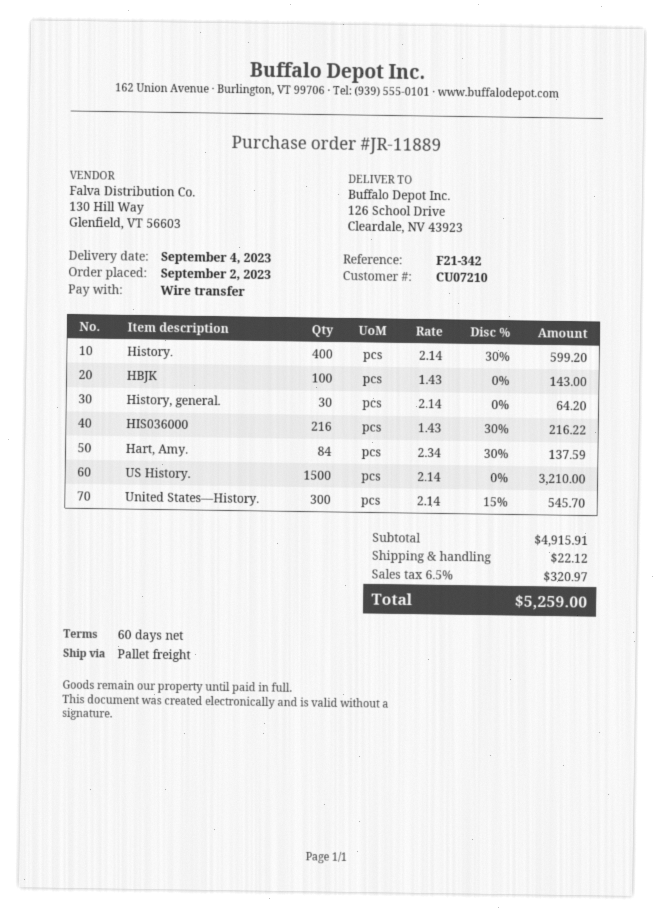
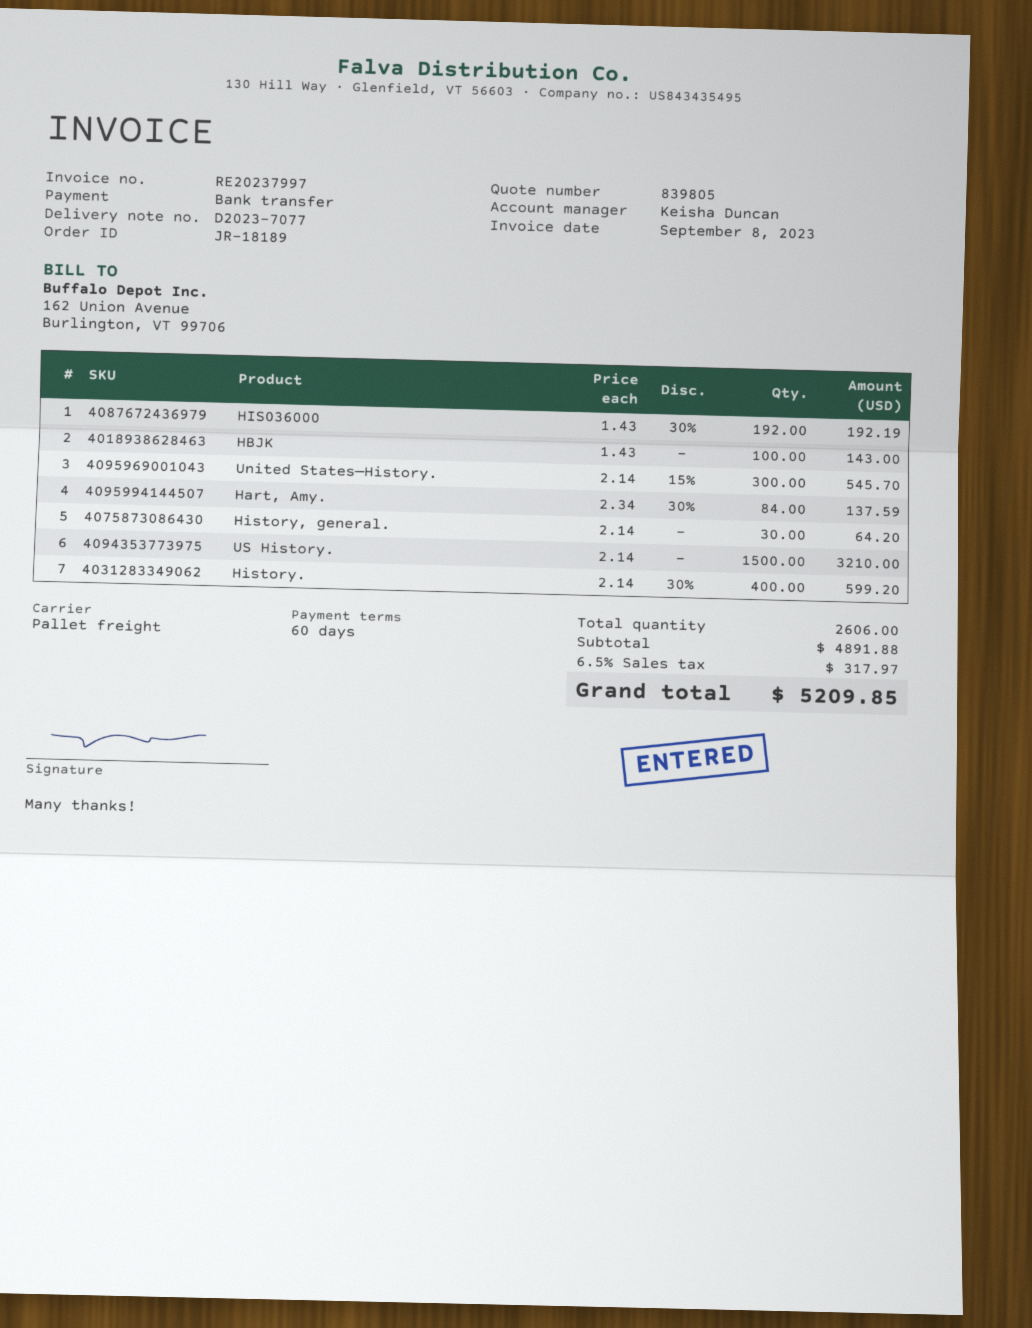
order number: JR-11889 -> JR-18189
HIS036000: 216 x 1.43 - 30% = 216.22 -> 192 x 1.43 - 30% = 192.19
subtotal: 4915.91 -> 4891.88
shipping: 22.12 -> none
tax: 6.5% = 320.97 -> 6.5% = 317.97
total: 5259.00 -> 5209.85

